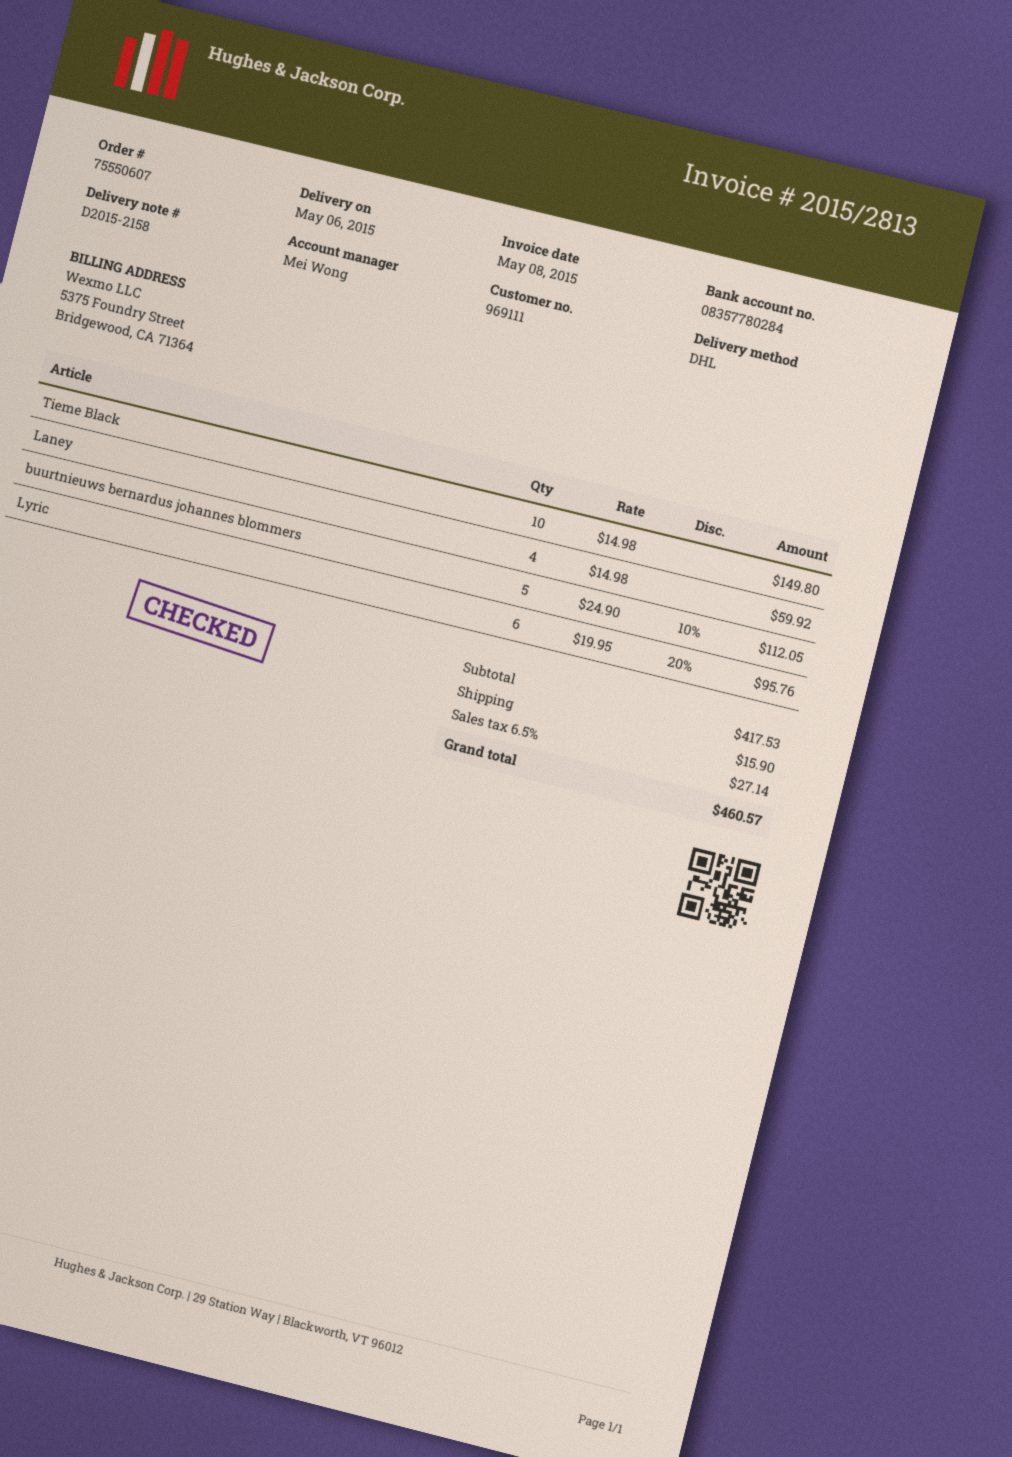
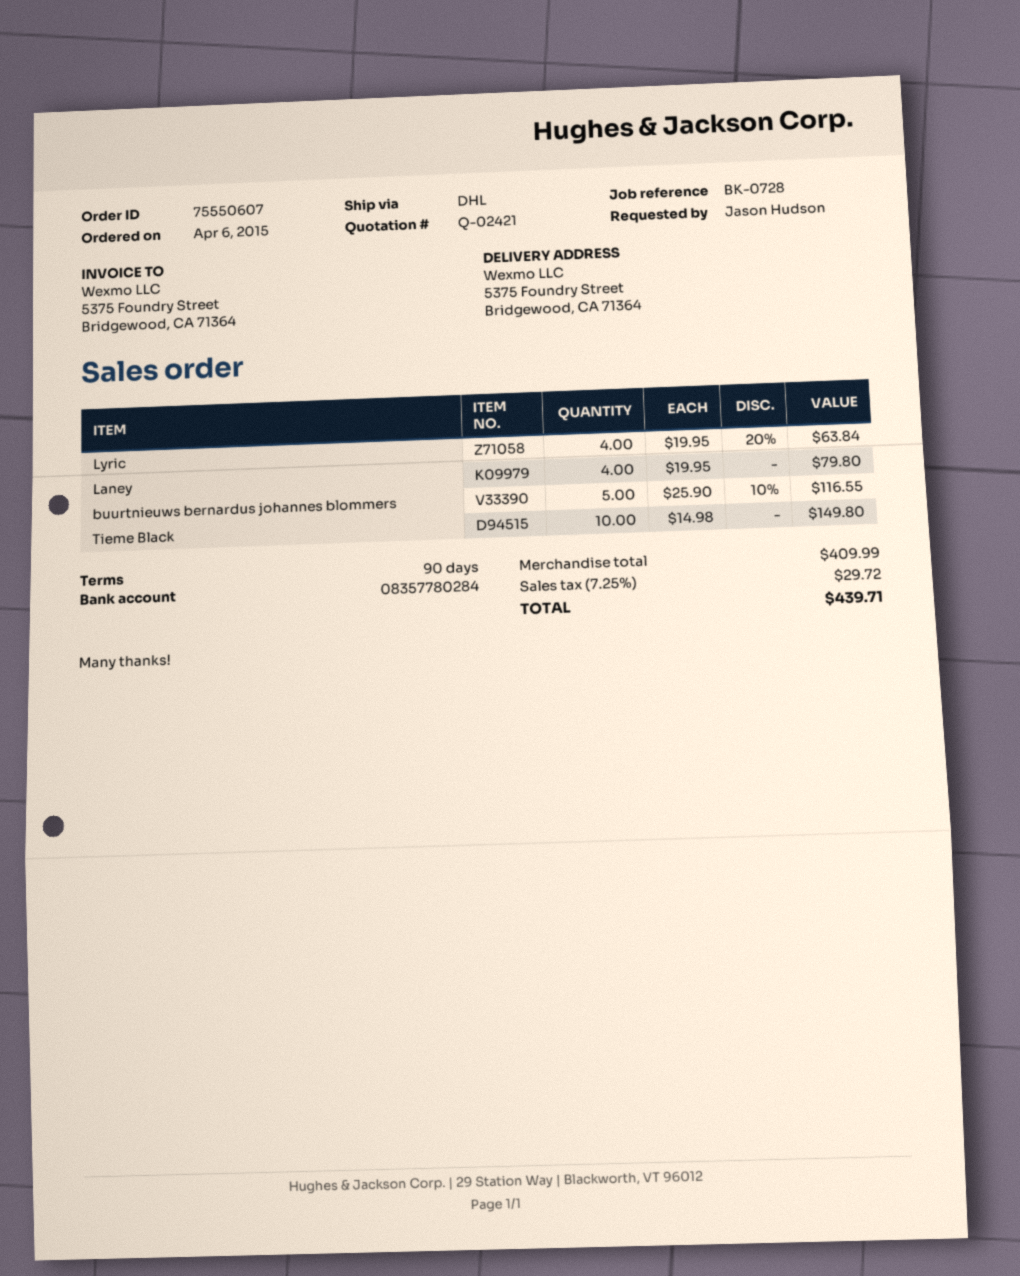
Laney: 4 x 14.98 = 59.92 -> 4 x 19.95 = 79.80
buurtnieuws bernardus johannes blommers: 5 x 24.90 - 10% = 112.05 -> 5 x 25.90 - 10% = 116.55
Lyric: 6 x 19.95 - 20% = 95.76 -> 4 x 19.95 - 20% = 63.84
subtotal: 417.53 -> 409.99
shipping: 15.90 -> none
tax: 6.5% = 27.14 -> 7.25% = 29.72
total: 460.57 -> 439.71

